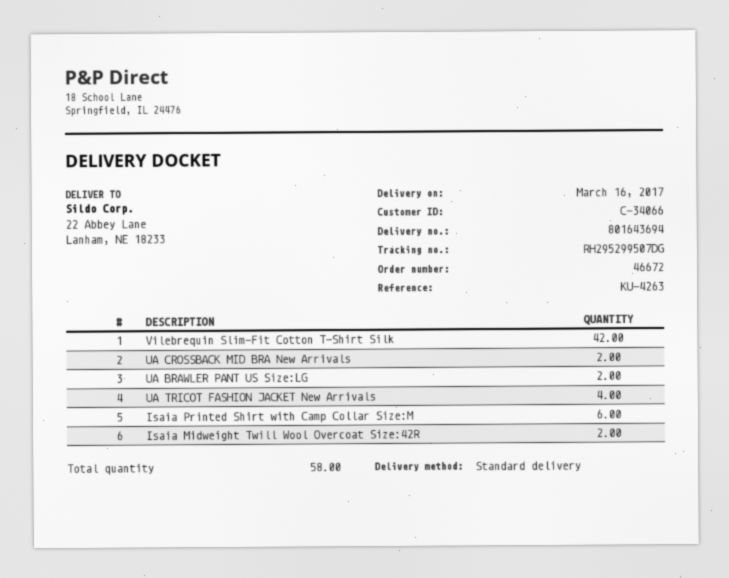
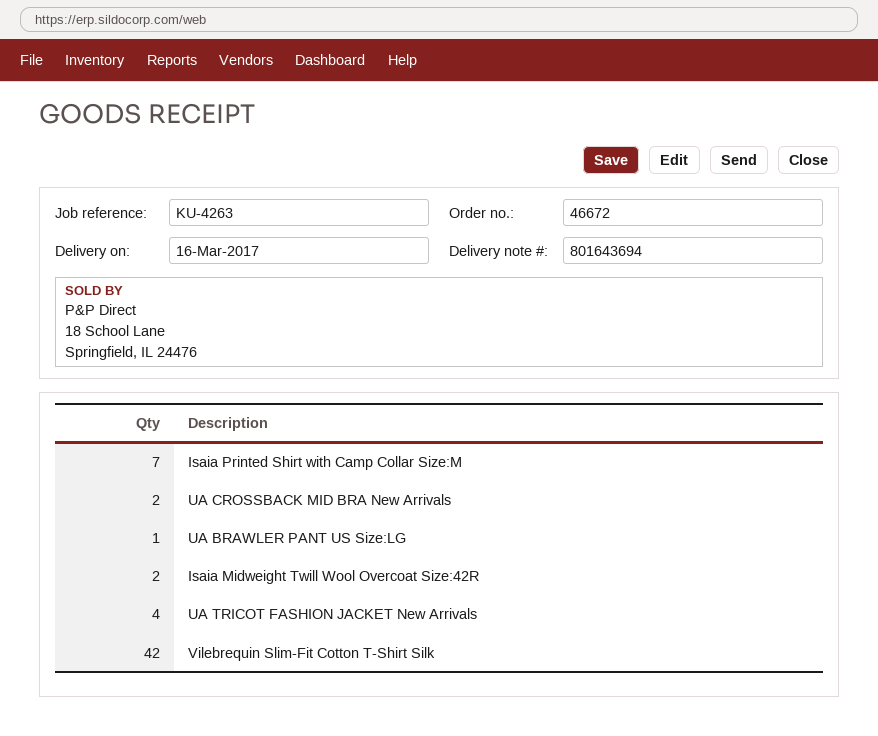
UA BRAWLER PANT US Size:LG: 2 -> 1
Isaia Printed Shirt with Camp Collar Size:M: 6 -> 7

